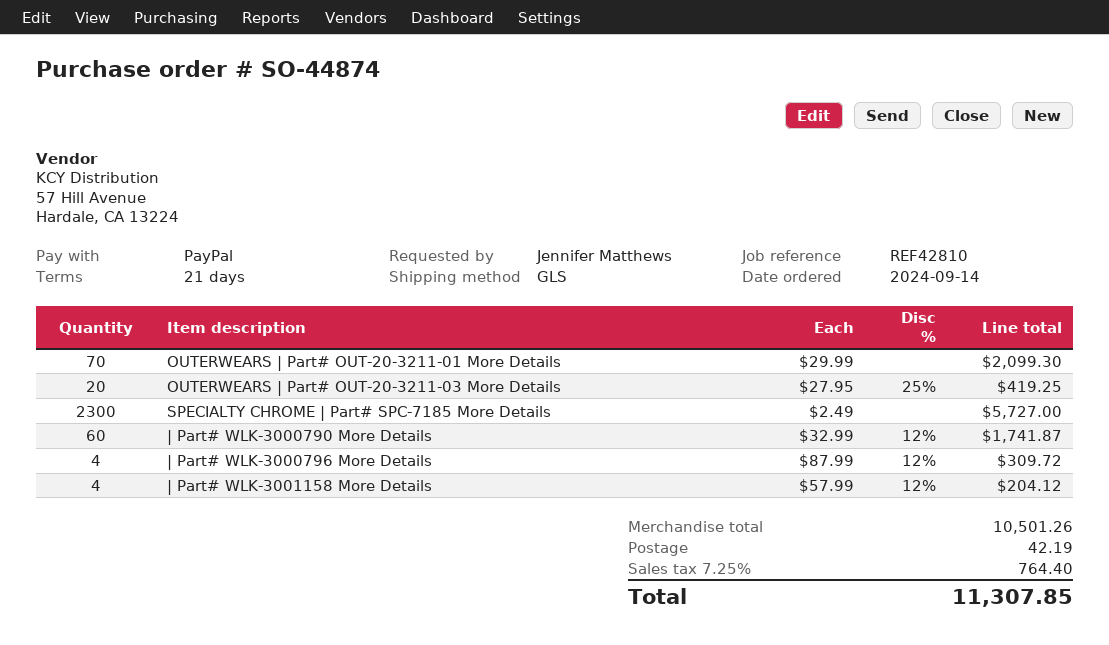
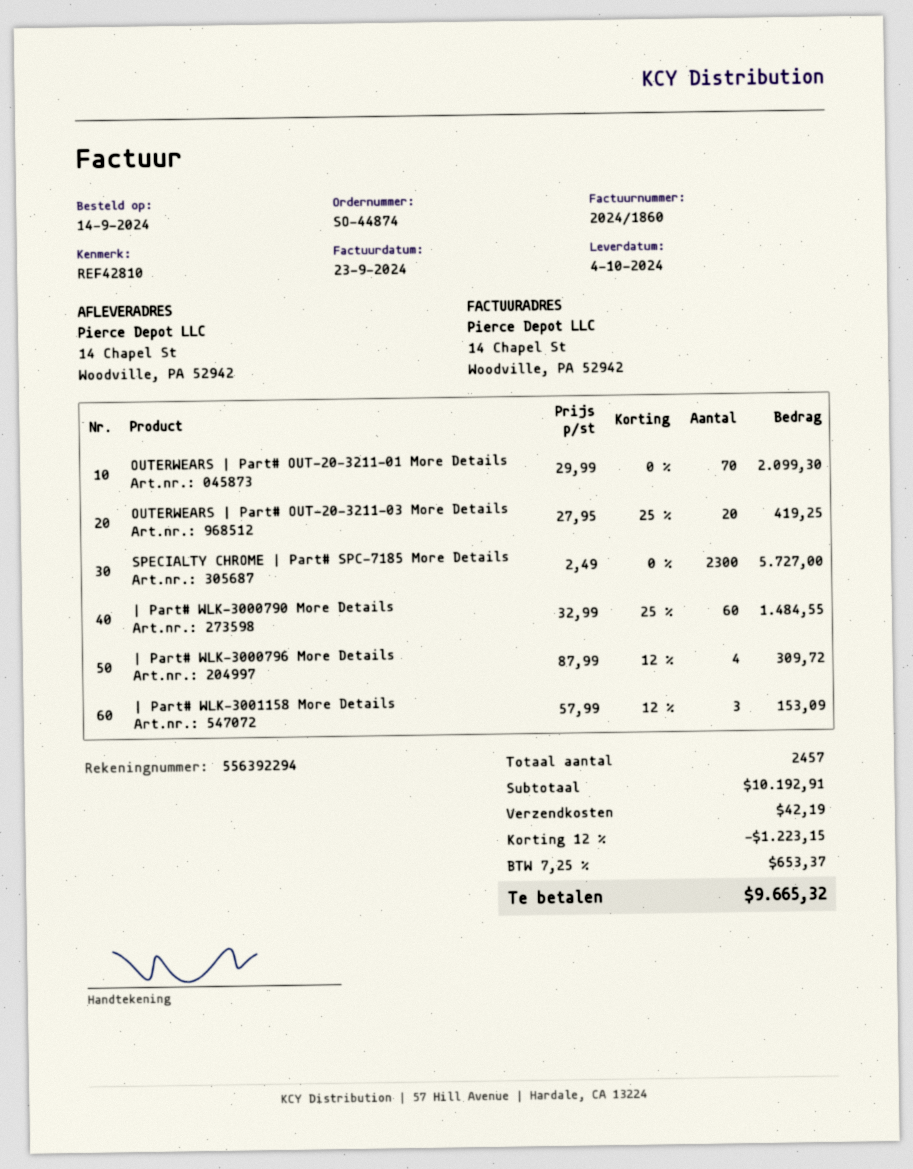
| Part# WLK-3000790 More Details: 60 x 32.99 - 12% = 1741.87 -> 60 x 32.99 - 25% = 1484.55
| Part# WLK-3001158 More Details: 4 x 57.99 - 12% = 204.12 -> 3 x 57.99 - 12% = 153.09
subtotal: 10501.26 -> 10192.91
discount: none -> 12% = 1223.15
tax: 7.25% = 764.40 -> 7.25% = 653.37
total: 11307.85 -> 9665.32

